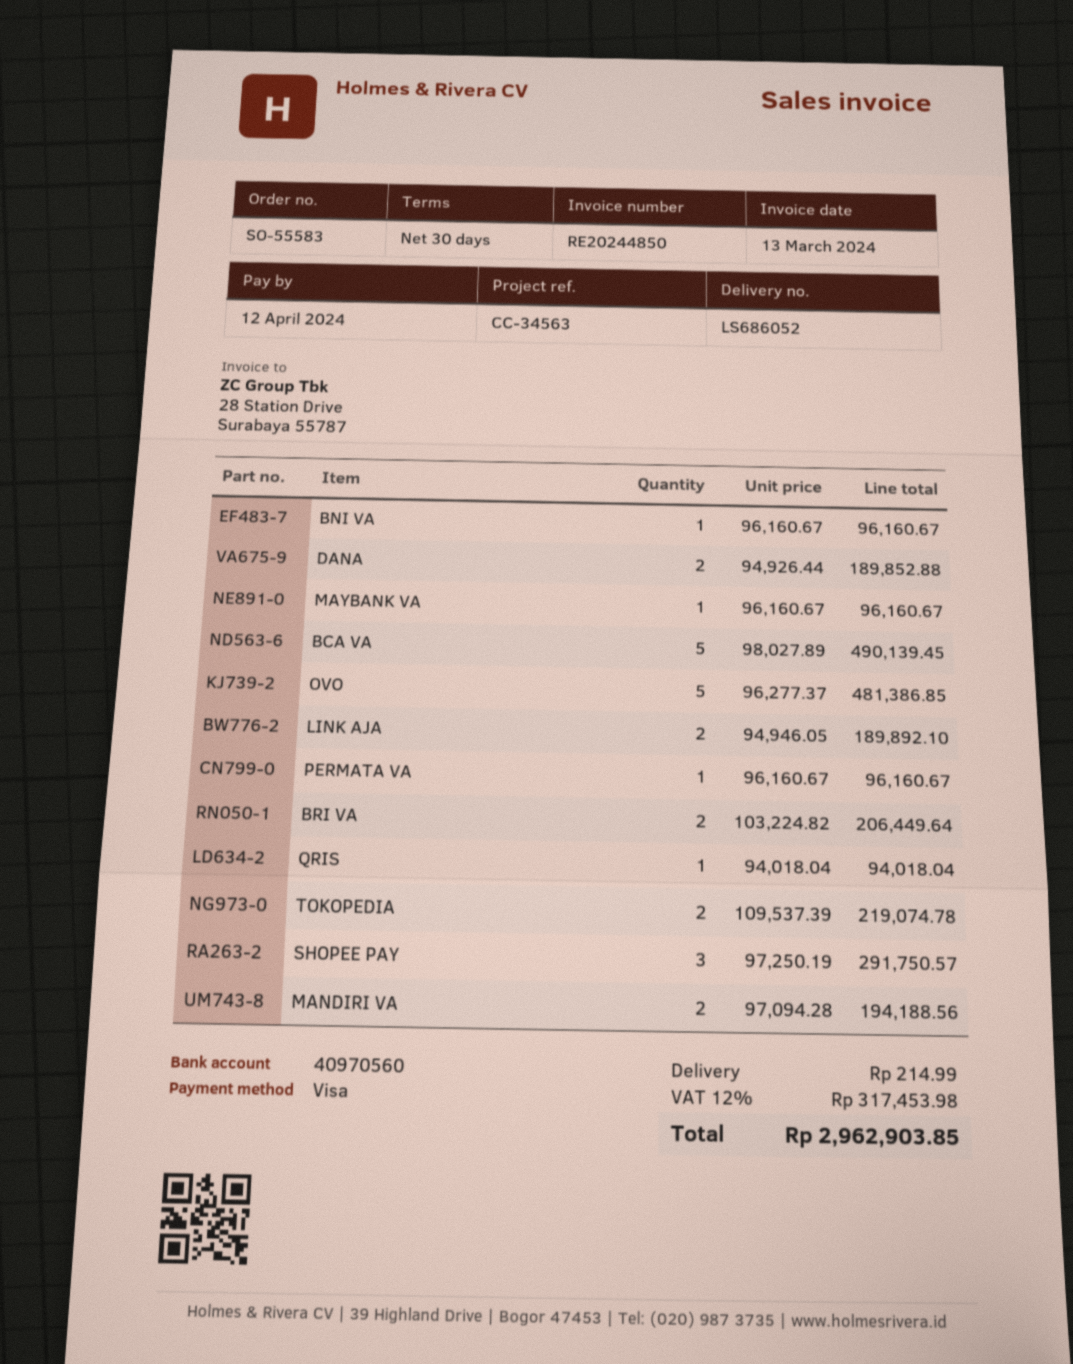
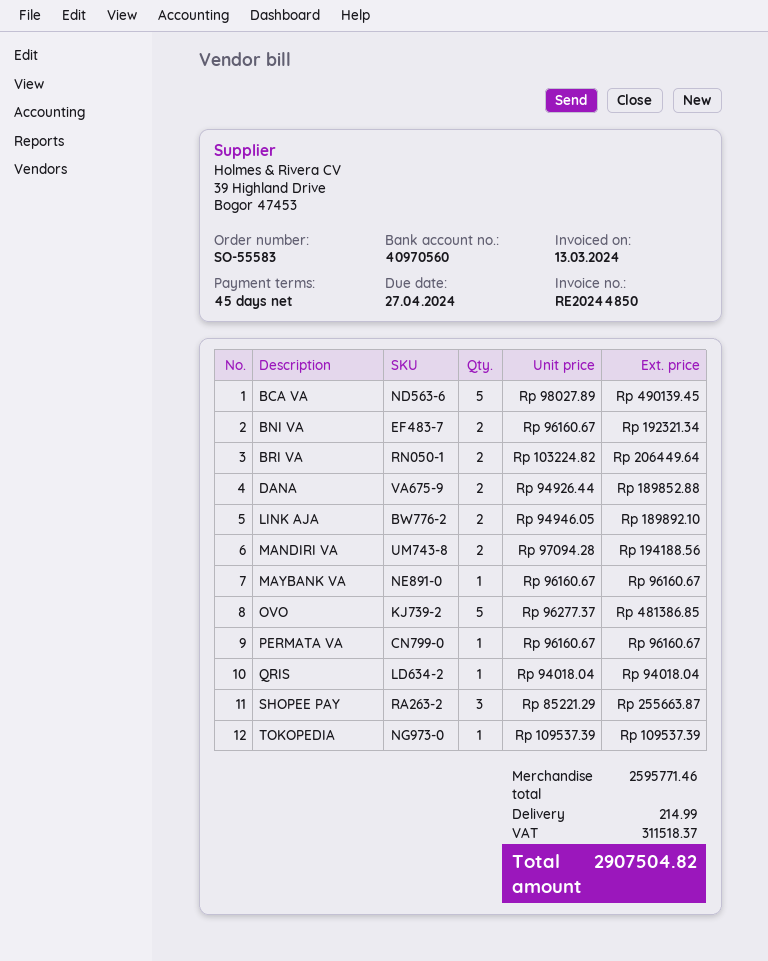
payment terms: 30 days -> 45 days
due date: 2024-04-12 -> 2024-04-27
BNI VA: 1 x 96160.67 = 96160.67 -> 2 x 96160.67 = 192321.34
TOKOPEDIA: 2 x 109537.39 = 219074.78 -> 1 x 109537.39 = 109537.39
SHOPEE PAY: 3 x 97250.19 = 291750.57 -> 3 x 85221.29 = 255663.87
tax: 317453.98 -> 311518.37
total: 2962903.85 -> 2907504.82

